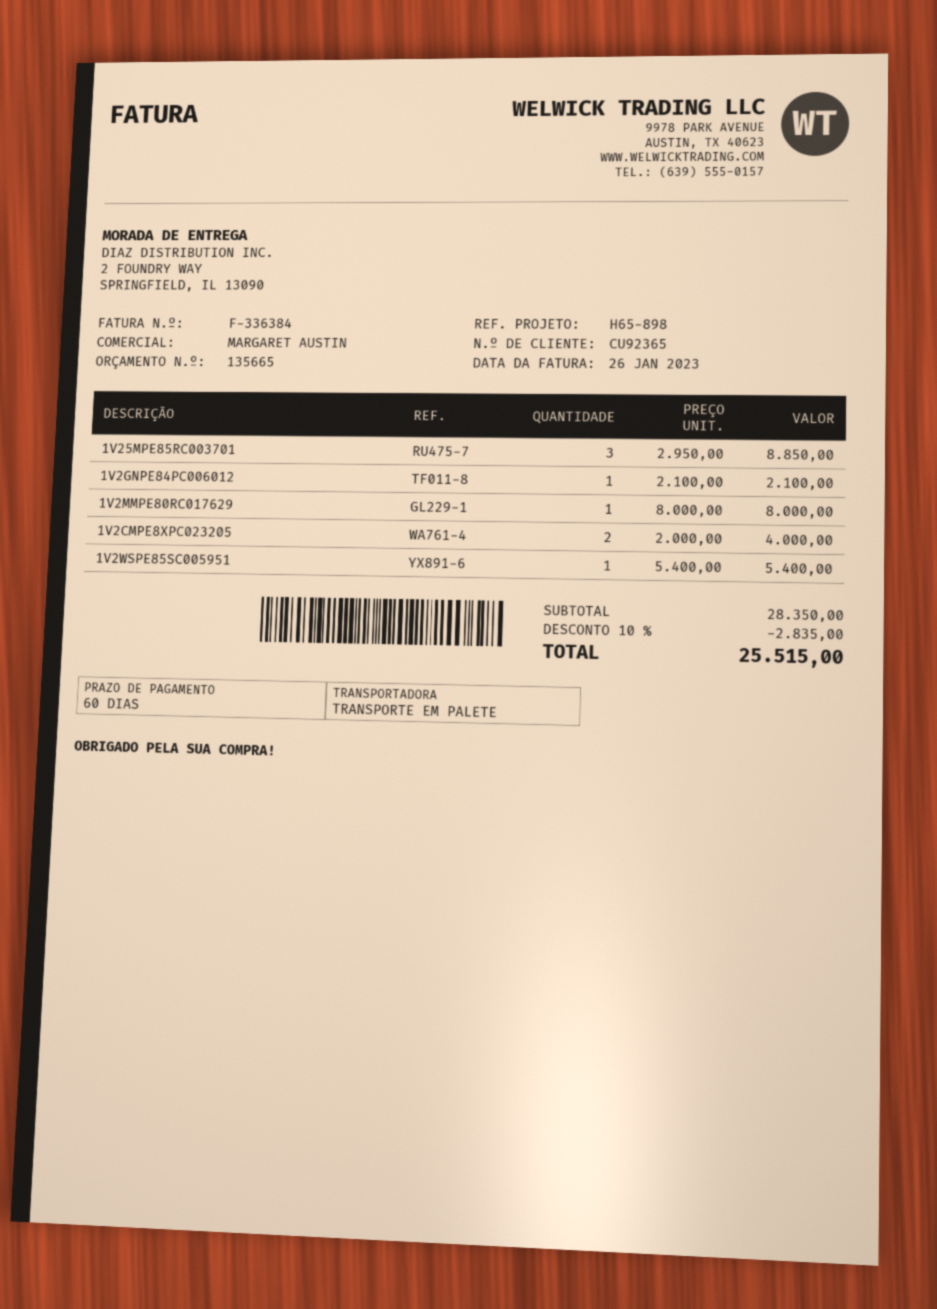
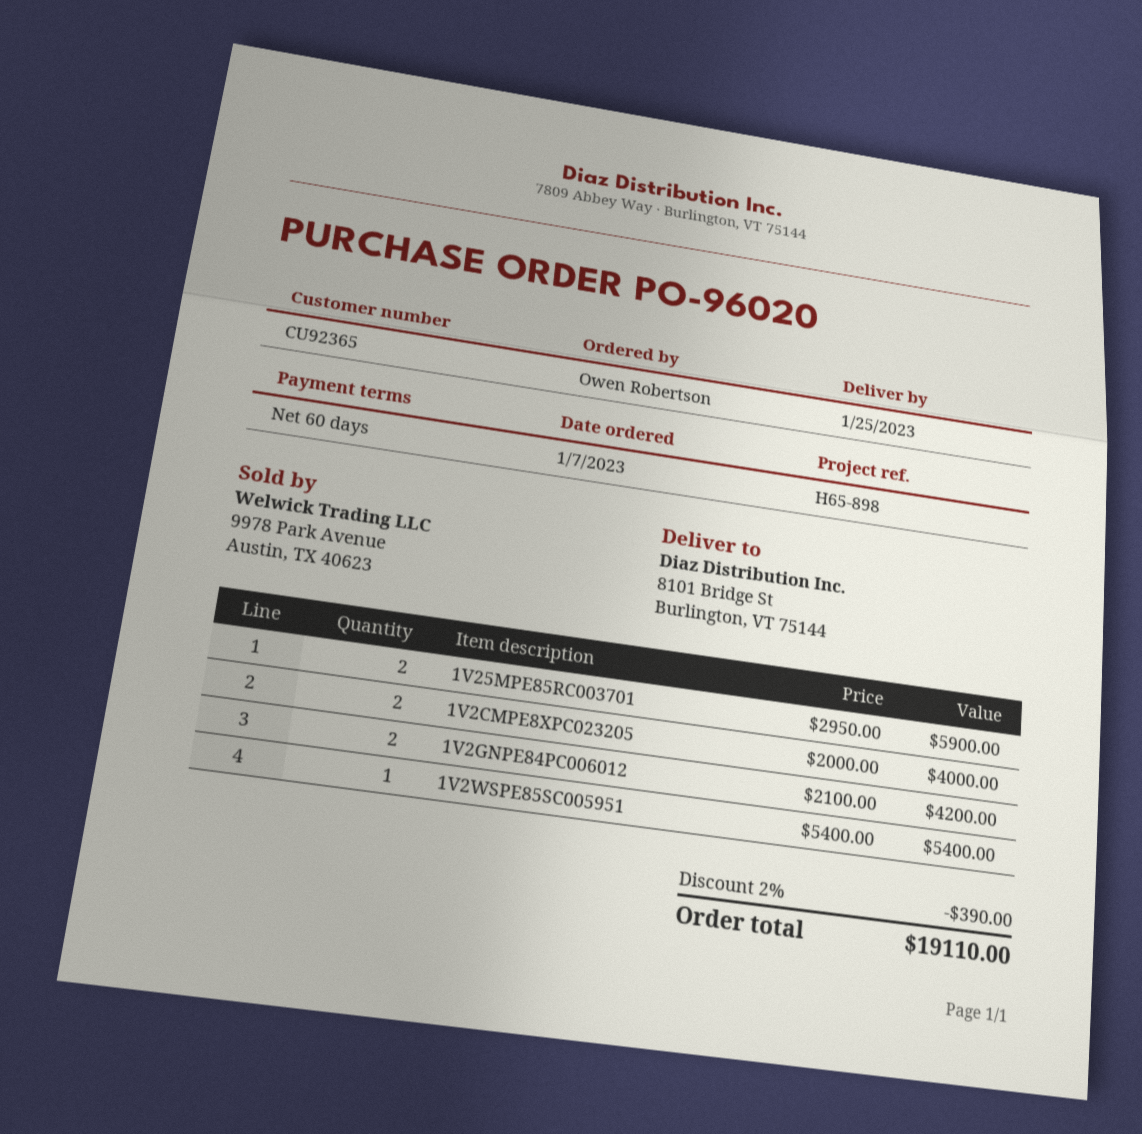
ship to: 2 FOUNDRY WAY, SPRINGFIELD, IL 13090 -> 8101 Bridge St, Burlington, VT 75144
1V25MPE85RC003701: 3 x 2950.00 = 8850.00 -> 2 x 2950.00 = 5900.00
1V2GNPE84PC006012: 1 x 2100.00 = 2100.00 -> 2 x 2100.00 = 4200.00
1V2MMPE80RC017629: 1 x 8000.00 = 8000.00 -> none
discount: 10% = 2835.00 -> 2% = 390.00
total: 25515.00 -> 19110.00

